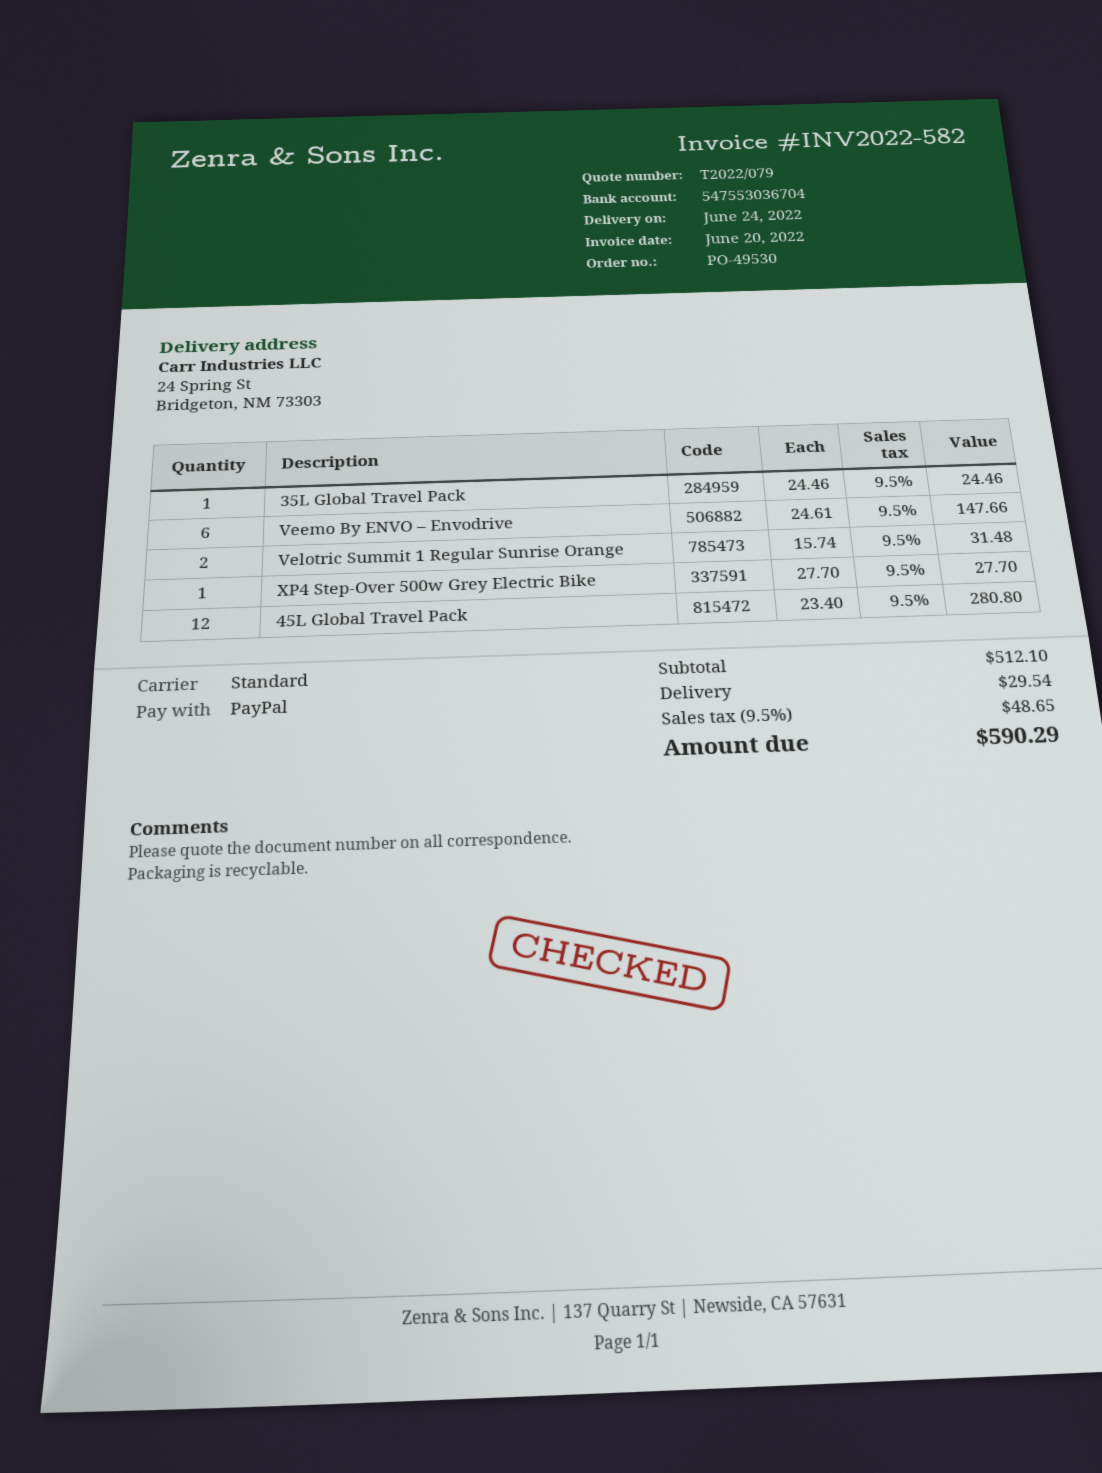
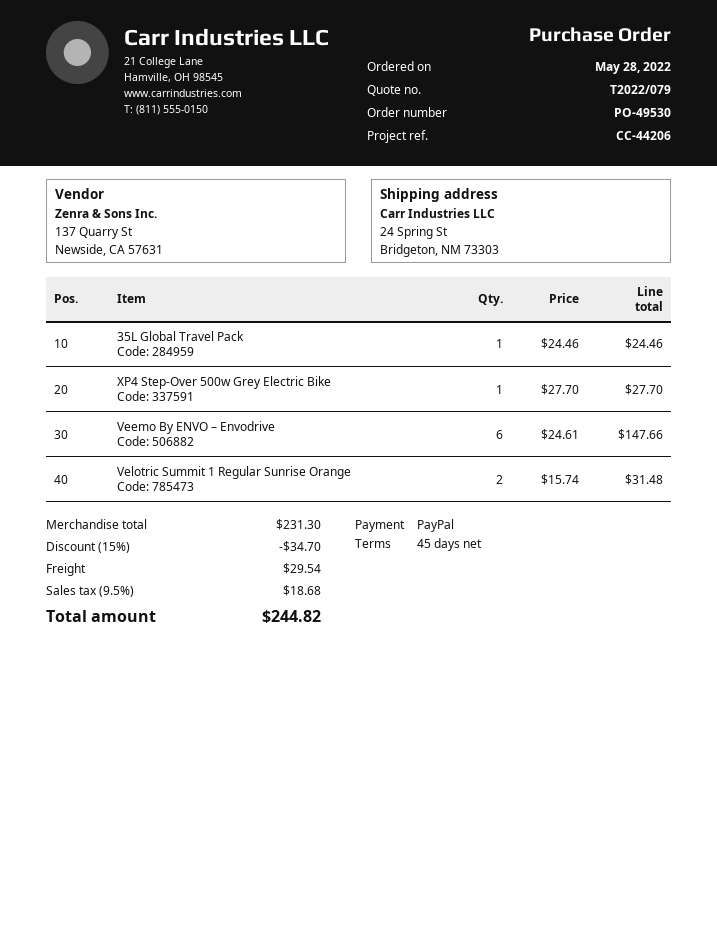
45L Global Travel Pack: 12 x 23.40 = 280.80 -> none
subtotal: 512.10 -> 231.30
discount: none -> 15% = 34.70
tax: 9.5% = 48.65 -> 9.5% = 18.68
total: 590.29 -> 244.82

